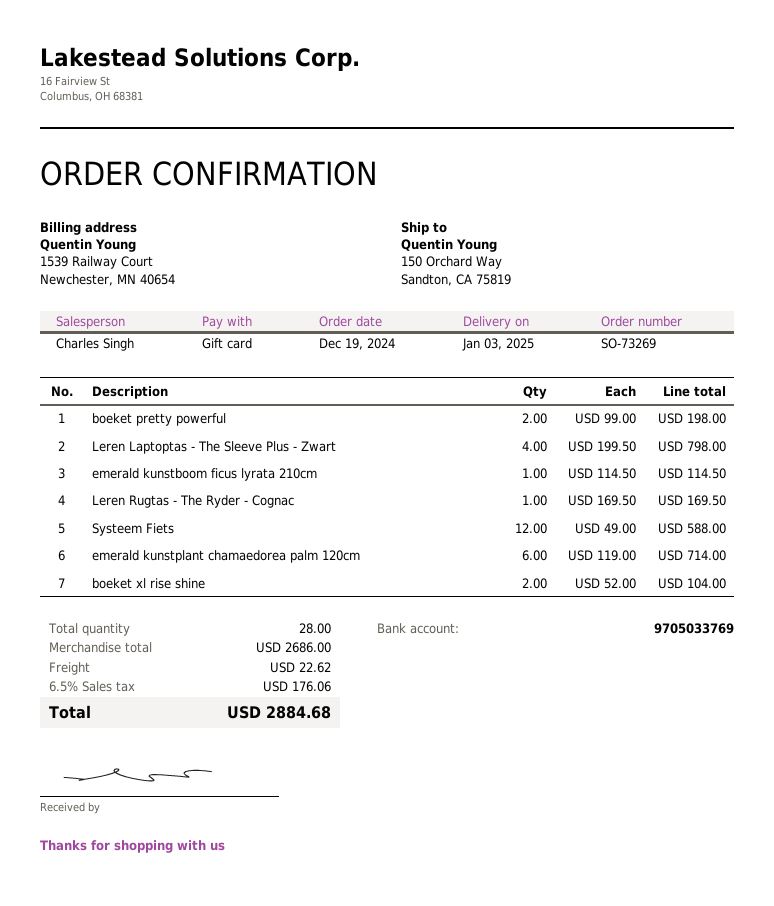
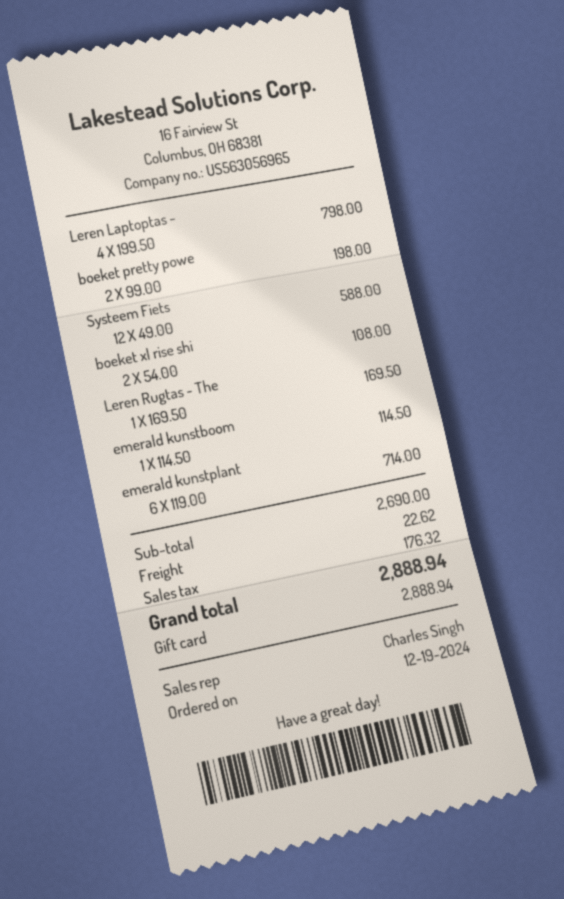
boeket xl rise shine: 2 x 52.00 = 104.00 -> 2 x 54.00 = 108.00
subtotal: 2686.00 -> 2690.00
tax: 176.06 -> 176.32
total: 2884.68 -> 2888.94

